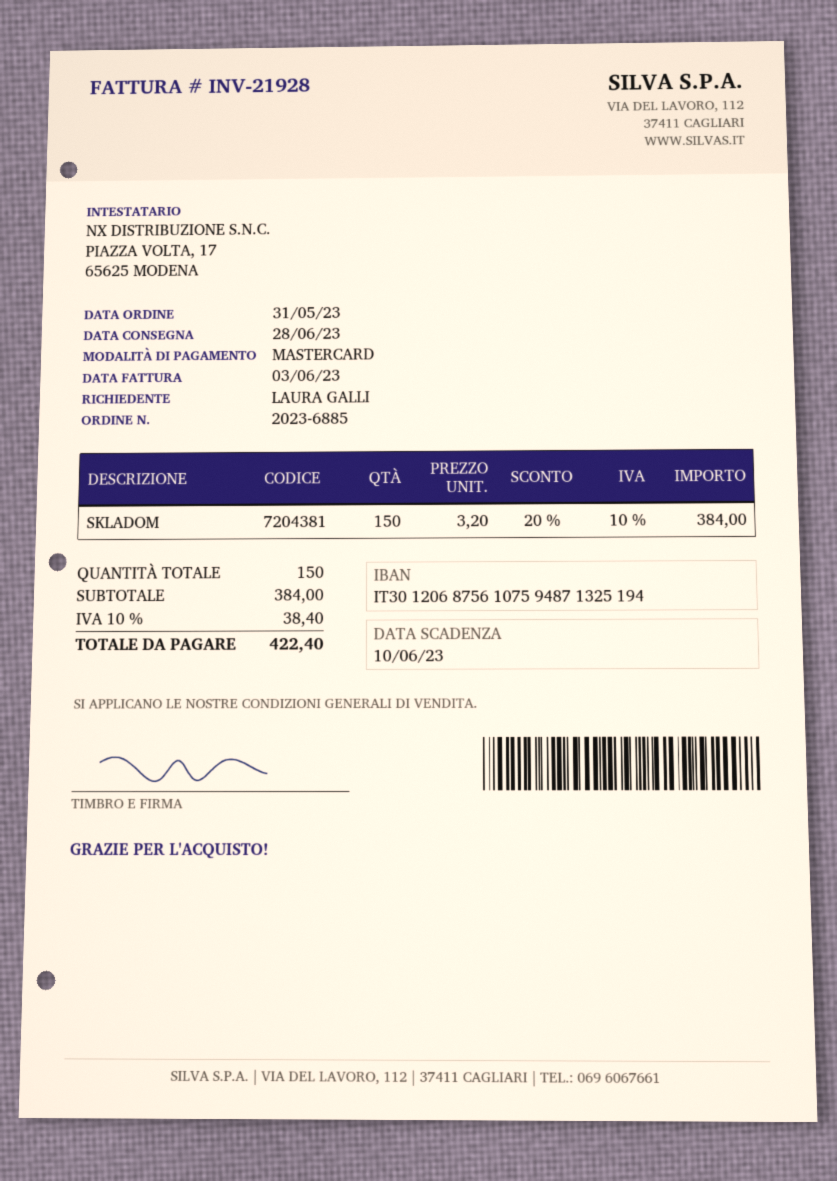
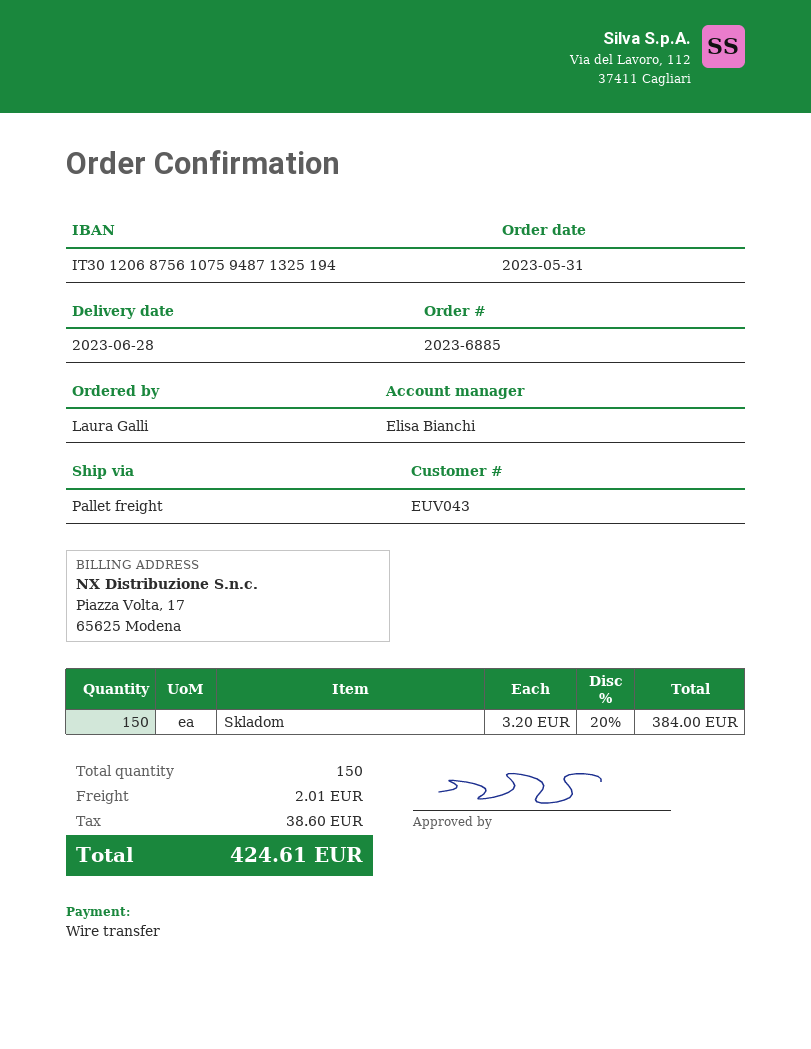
payment method: Mastercard -> bank transfer
shipping: none -> 2.01
tax: 38.40 -> 38.60
total: 422.40 -> 424.61

